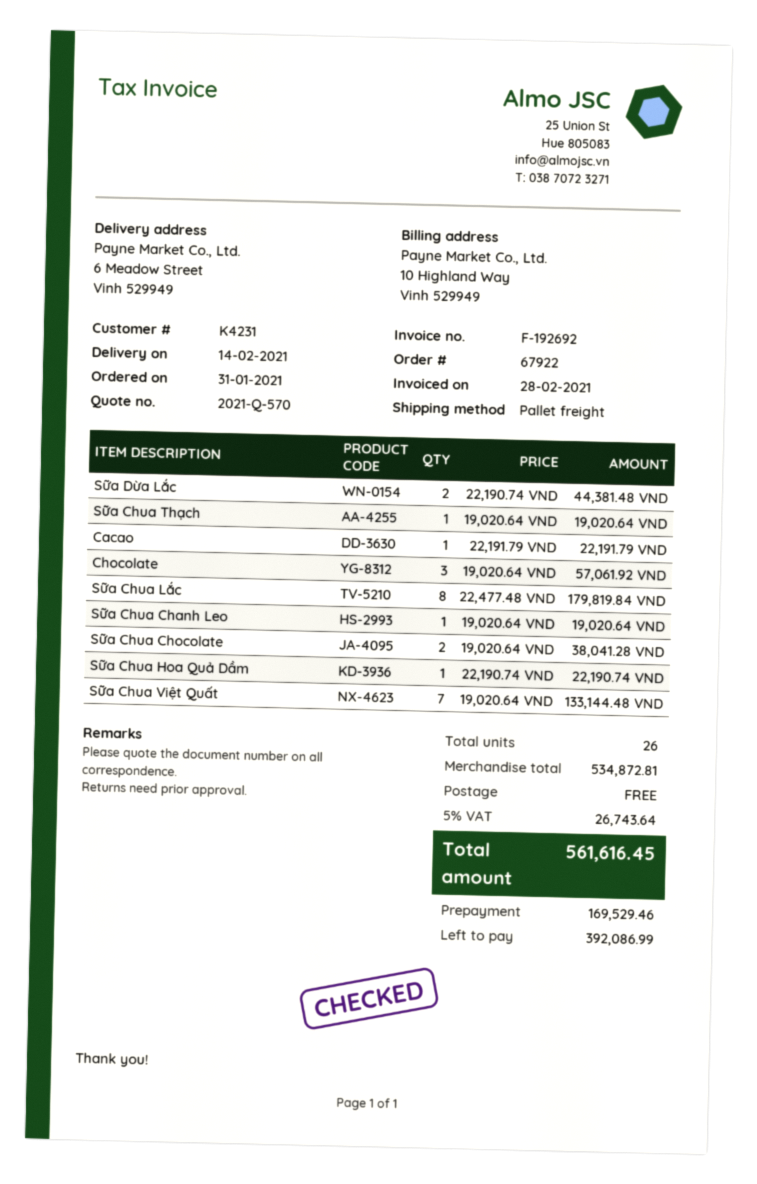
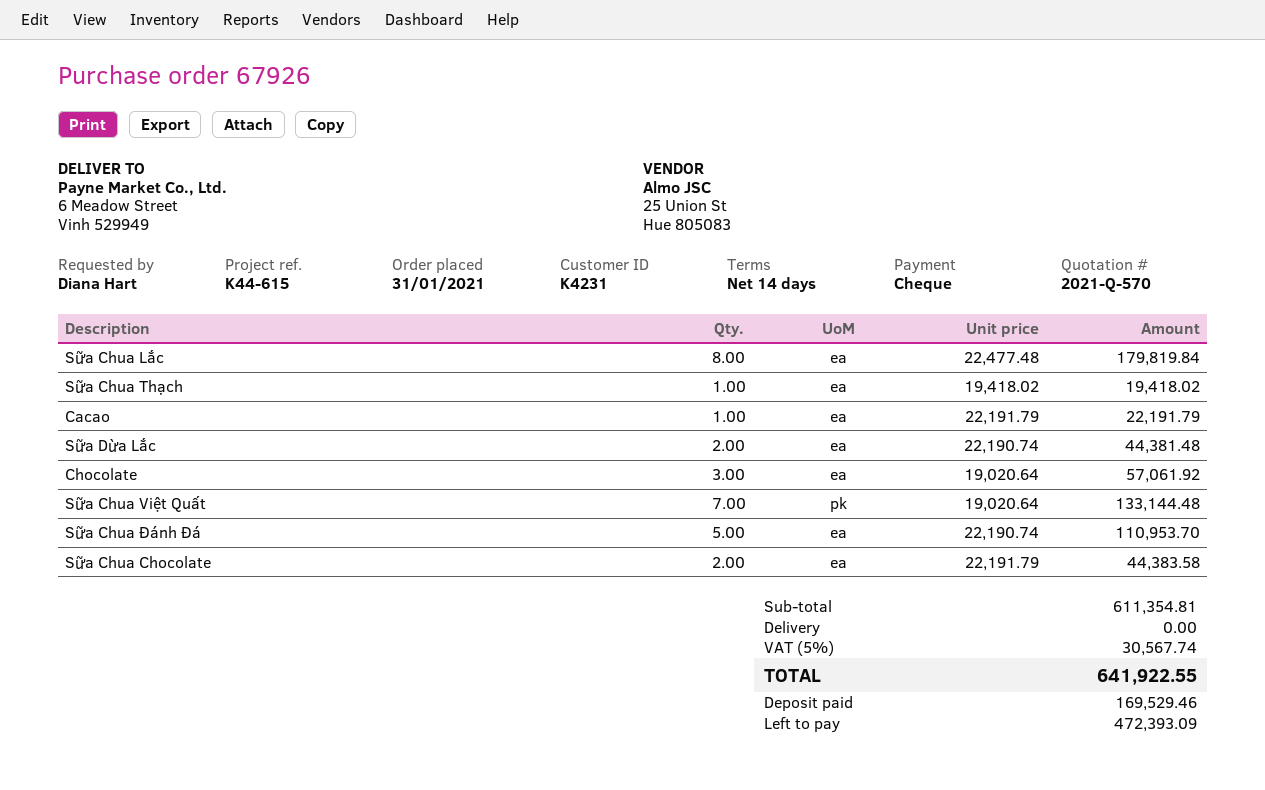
order number: 67922 -> 67926
Sữa Chua Thạch: 1 x 19020.64 = 19020.64 -> 1 x 19418.02 = 19418.02
Sữa Chua Chanh Leo: 1 x 19020.64 = 19020.64 -> none
Sữa Chua Chocolate: 2 x 19020.64 = 38041.28 -> 2 x 22191.79 = 44383.58
Sữa Chua Hoa Quả Dầm: 1 x 22190.74 = 22190.74 -> none
Sữa Chua Đánh Đá: none -> 5 x 22190.74 = 110953.70
subtotal: 534872.81 -> 611354.81
tax: 5% = 26743.64 -> 5% = 30567.74
total: 561616.45 -> 641922.55
balance: 392086.99 -> 472393.09

